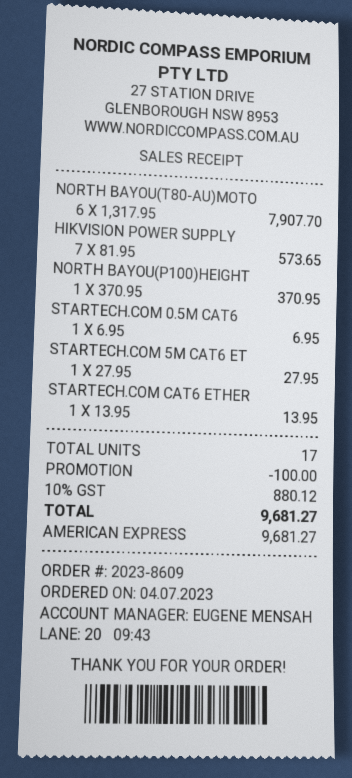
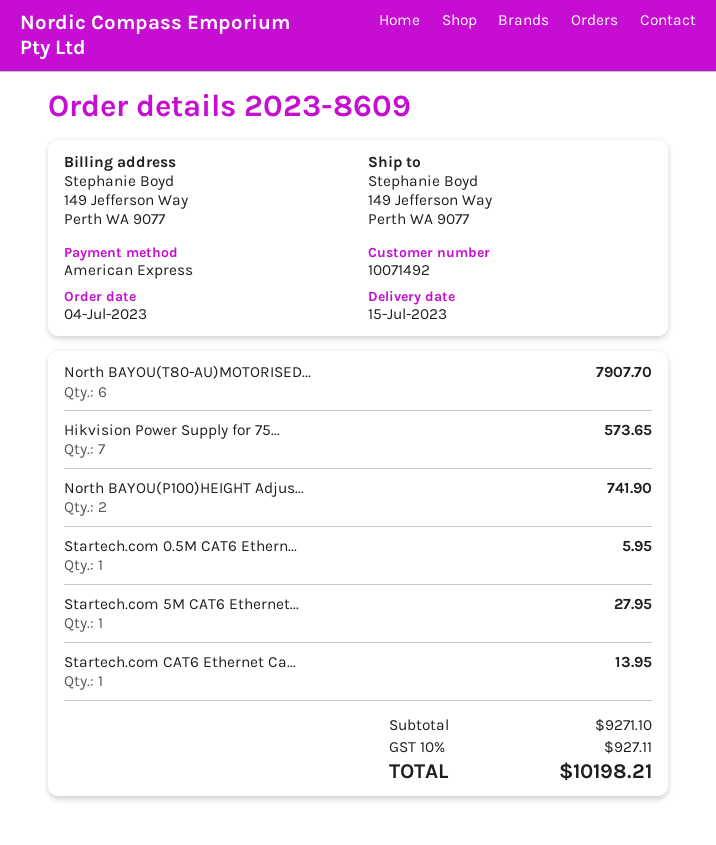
NORTH BAYOU(P100)HEIGHT: 1 for 370.95 -> 2 for 741.90
STARTECH.COM 0.5M CAT6: 1 for 6.95 -> 1 for 5.95
discount: 100.00 -> none
tax: 10% = 880.12 -> 10% = 927.11
total: 9681.27 -> 10198.21

